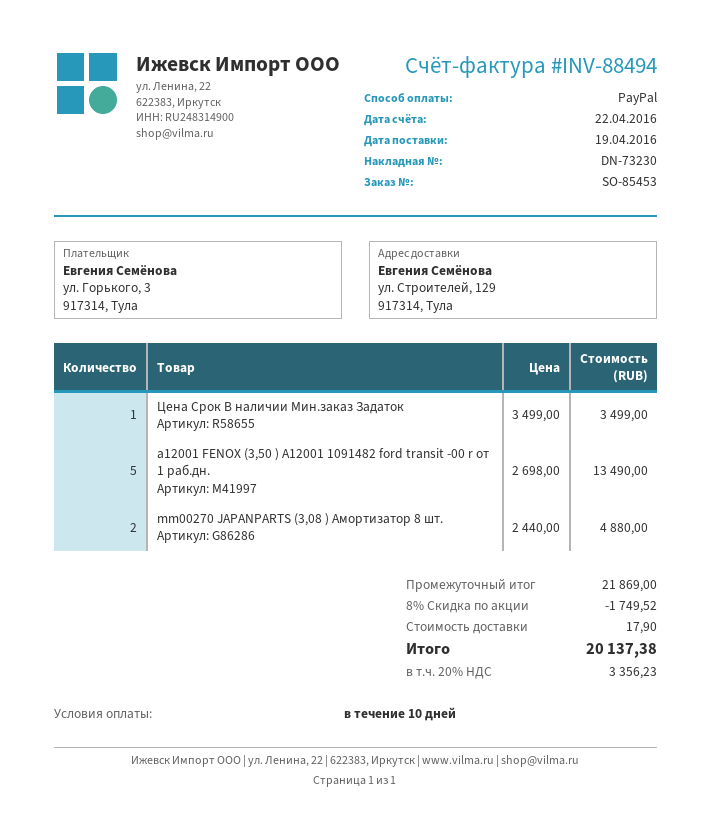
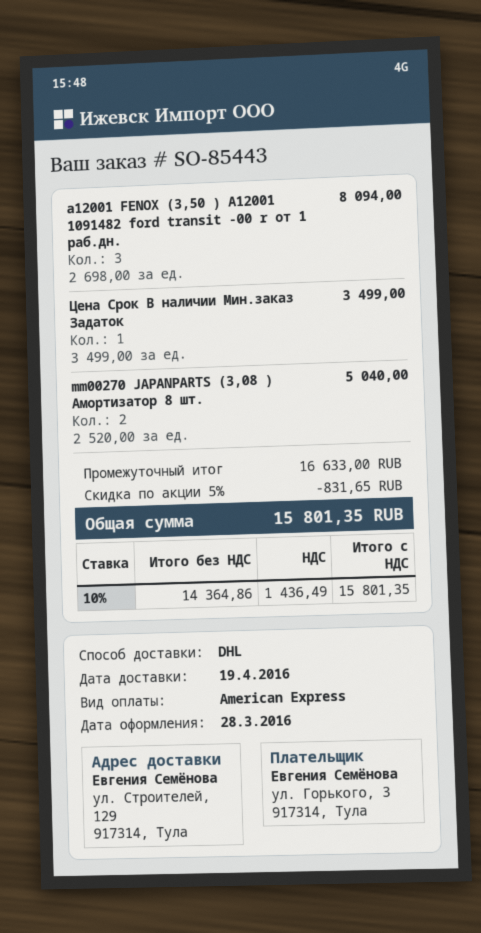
order number: SO-85453 -> SO-85443
payment method: PayPal -> American Express
a12001 FENOX (3,50 ) A12001 1091482 ford transit -00 r от 1 раб.дн.: 5 x 2698.00 = 13490.00 -> 3 x 2698.00 = 8094.00
mm00270 JAPANPARTS (3,08 ) Амортизатор 8 шт.: 2 x 2440.00 = 4880.00 -> 2 x 2520.00 = 5040.00
subtotal: 21869.00 -> 16633.00
discount: 8% = 1749.52 -> 5% = 831.65
shipping: 17.90 -> none
tax: 20% = 3356.23 -> 10% = 1436.49
total: 20137.38 -> 15801.35

